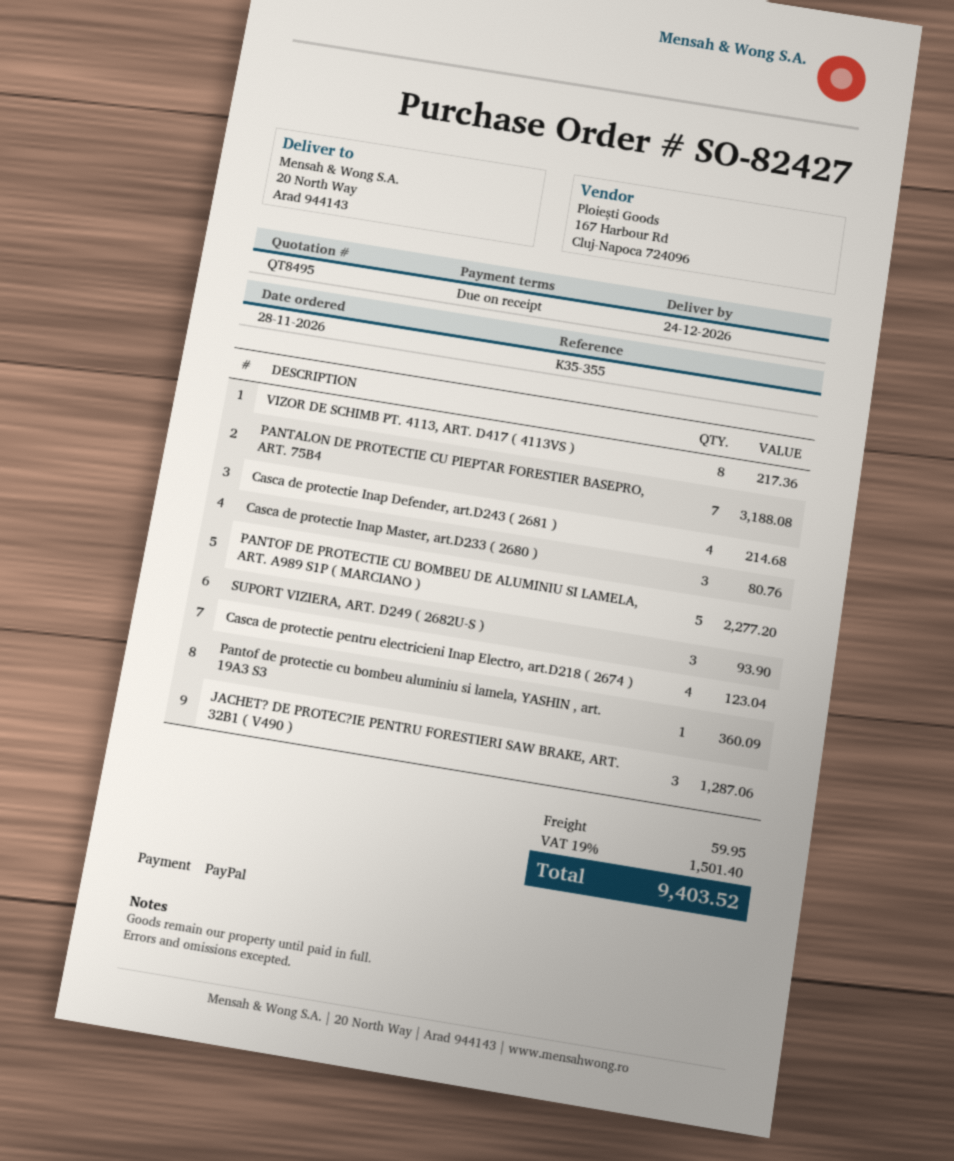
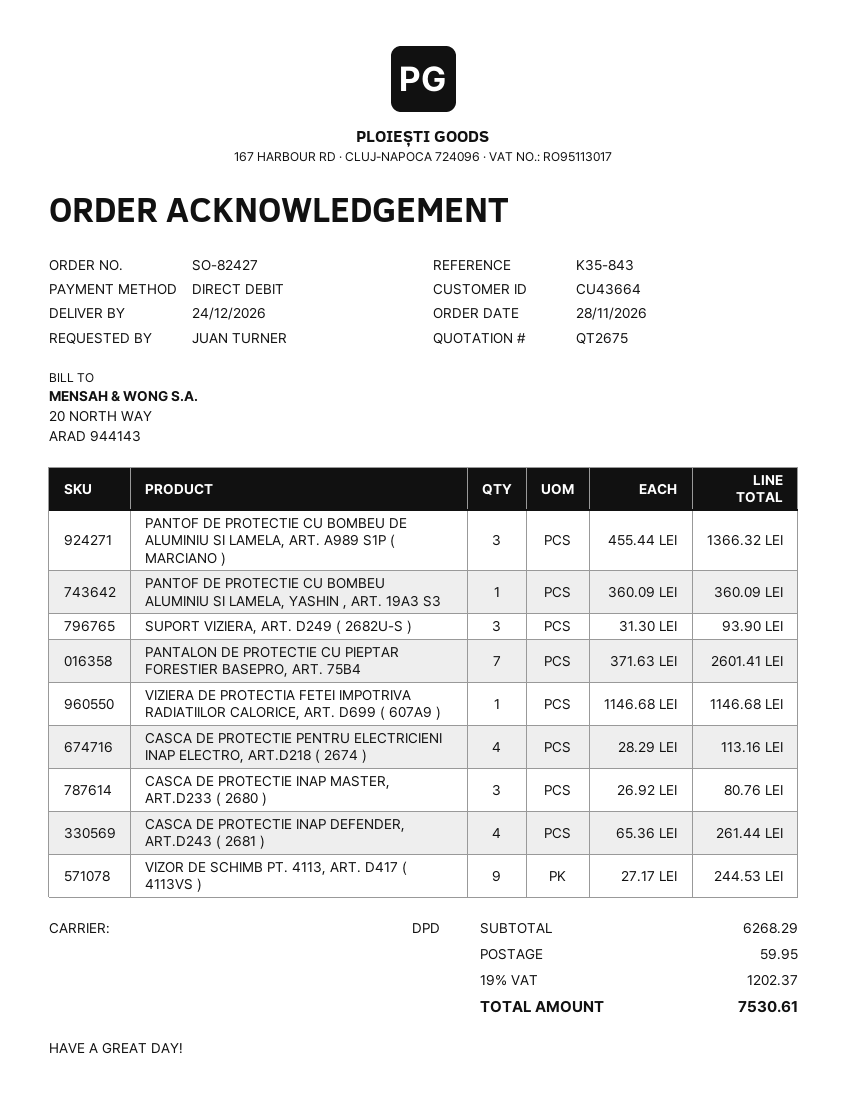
quote number: QT8495 -> QT2675
reference: K35-355 -> K35-843
payment method: PayPal -> direct debit
VIZOR DE SCHIMB PT. 4113, ART. D417 ( 4113VS ): 8 for 217.36 -> 9 for 244.53
PANTALON DE PROTECTIE CU PIEPTAR FORESTIER BASEPRO, ART. 75B4: 7 for 3188.08 -> 7 for 2601.41
Casca de protectie Inap Defender, art.D243 ( 2681 ): 4 for 214.68 -> 4 for 261.44
PANTOF DE PROTECTIE CU BOMBEU DE ALUMINIU SI LAMELA, ART. A989 S1P ( MARCIANO ): 5 for 2277.20 -> 3 for 1366.32
Casca de protectie pentru electricieni Inap Electro, art.D218 ( 2674 ): 4 for 123.04 -> 4 for 113.16
JACHET? DE PROTEC?IE PENTRU FORESTIERI SAW BRAKE, ART. 32B1 ( V490 ): 3 for 1287.06 -> none
VIZIERA DE PROTECTIA FETEI IMPOTRIVA RADIATIILOR CALORICE, ART. D699 ( 607A9 ): none -> 1 for 1146.68
tax: 19% = 1501.40 -> 19% = 1202.37
total: 9403.52 -> 7530.61

